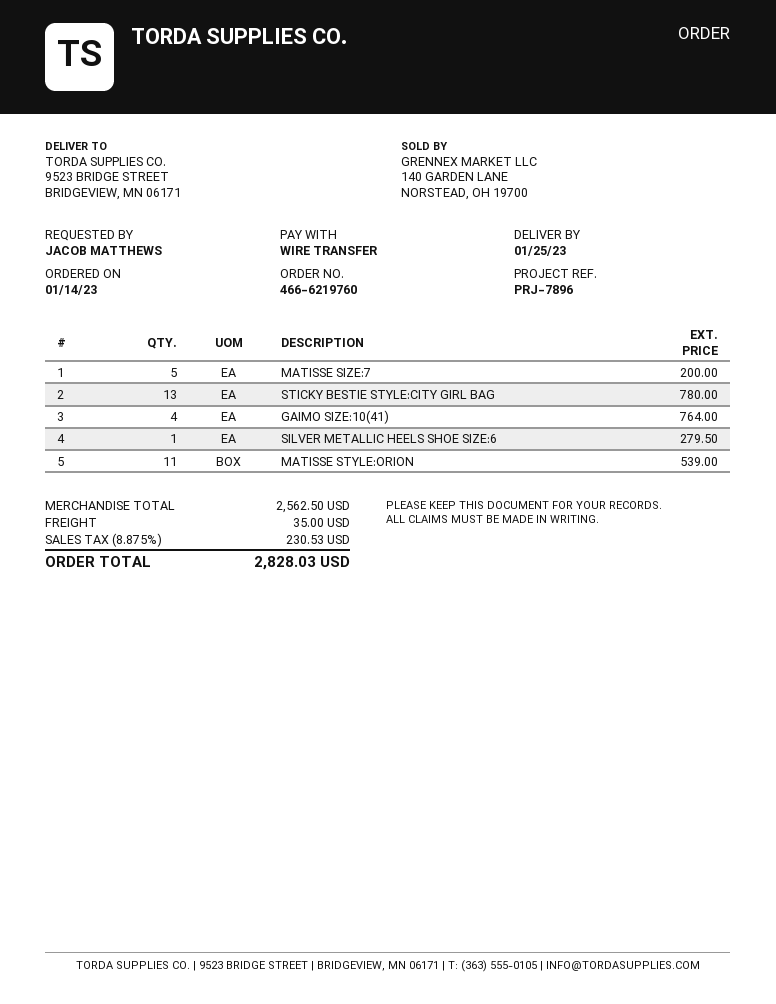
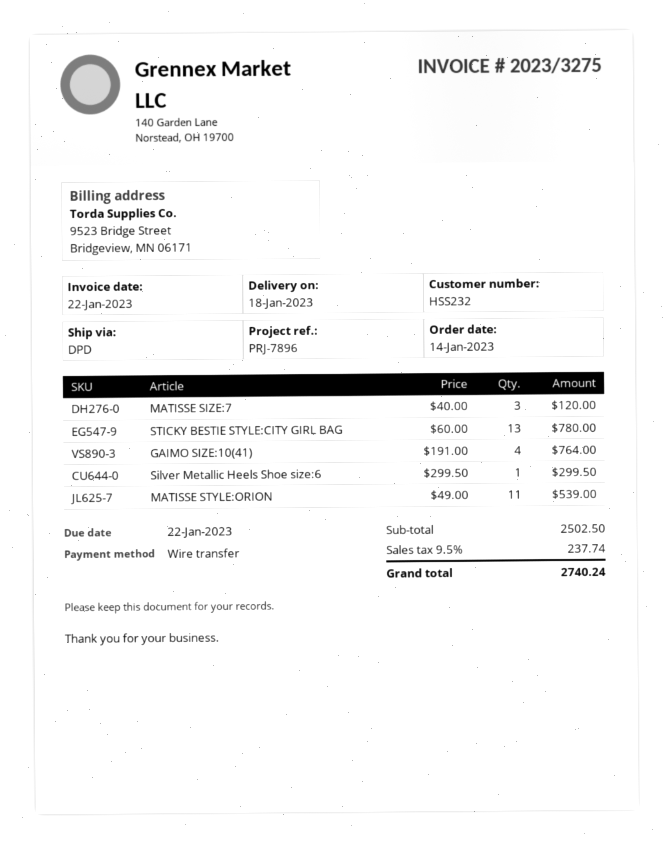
delivery date: 2023-01-25 -> 2023-01-18
MATISSE SIZE:7: 5 for 200.00 -> 3 for 120.00
SILVER METALLIC HEELS SHOE SIZE:6: 1 for 279.50 -> 1 for 299.50
subtotal: 2562.50 -> 2502.50
shipping: 35.00 -> none
tax: 8.875% = 230.53 -> 9.5% = 237.74
total: 2828.03 -> 2740.24

